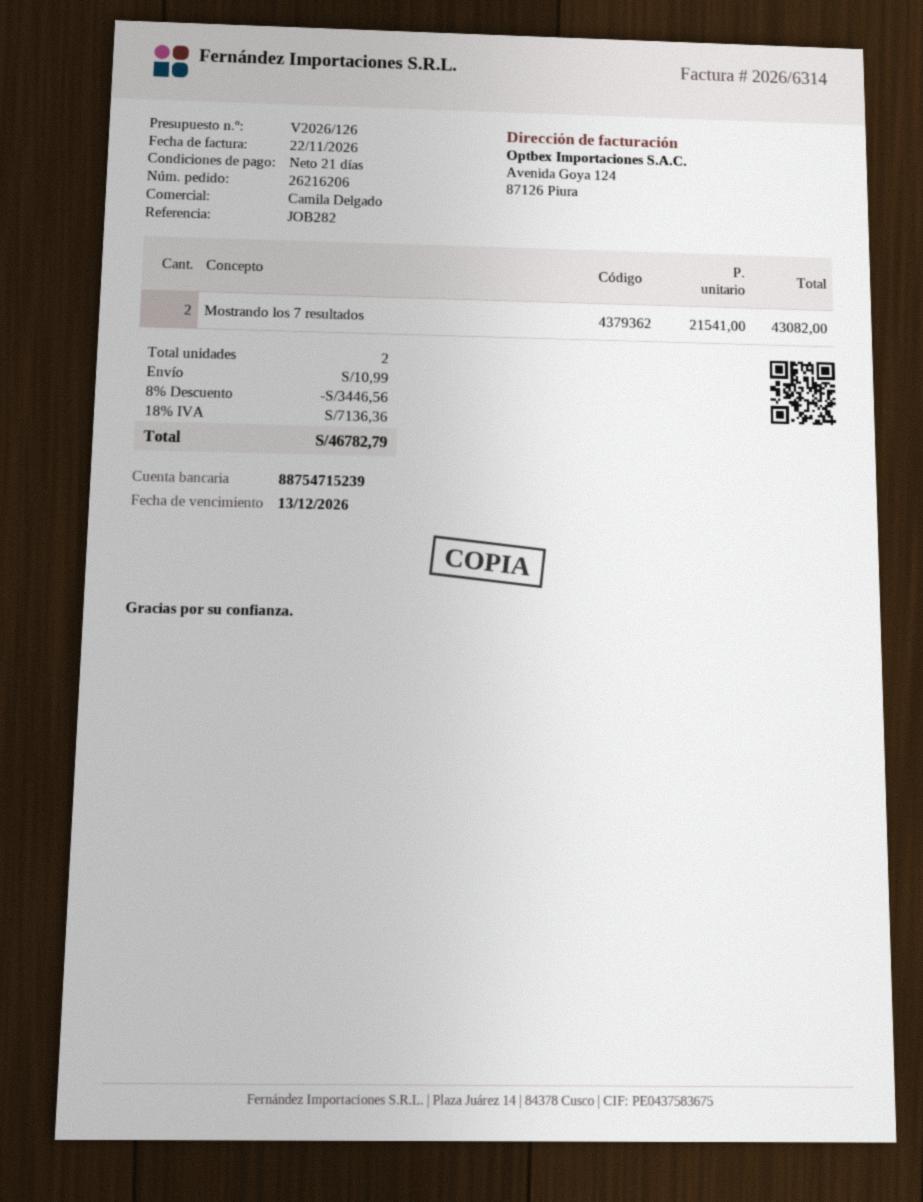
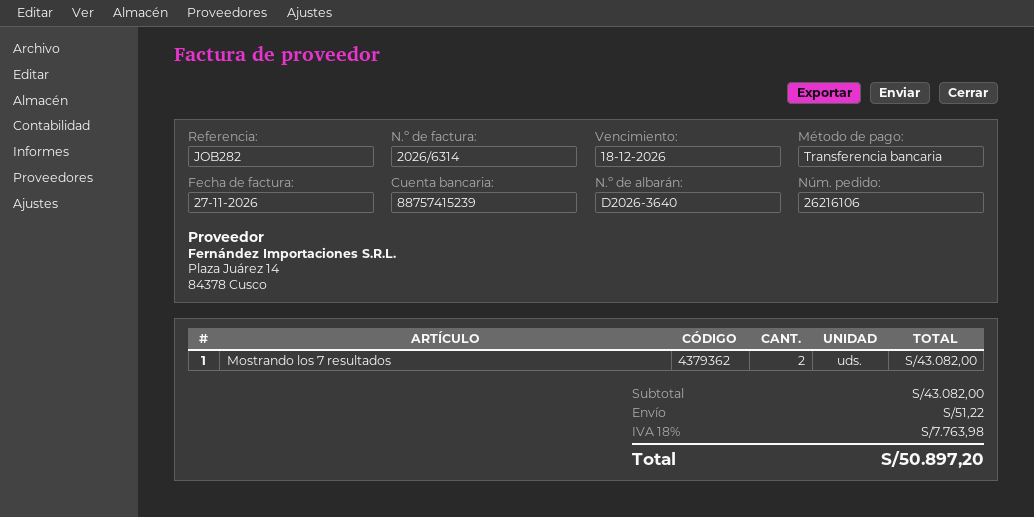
order number: 26216206 -> 26216106
invoice date: 2026-11-22 -> 2026-11-27
due date: 2026-12-13 -> 2026-12-18
bank account: 88754715239 -> 88757415239
discount: 8% = 3446.56 -> none
shipping: 10.99 -> 51.22
tax: 18% = 7136.36 -> 18% = 7763.98
total: 46782.79 -> 50897.20

